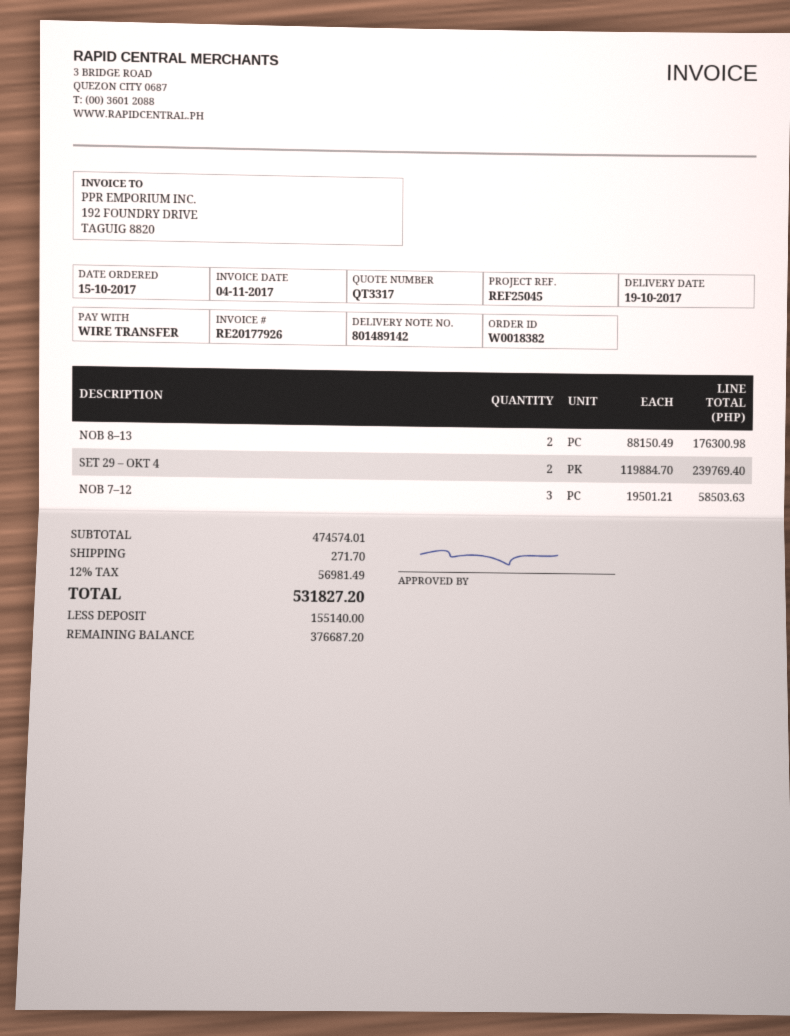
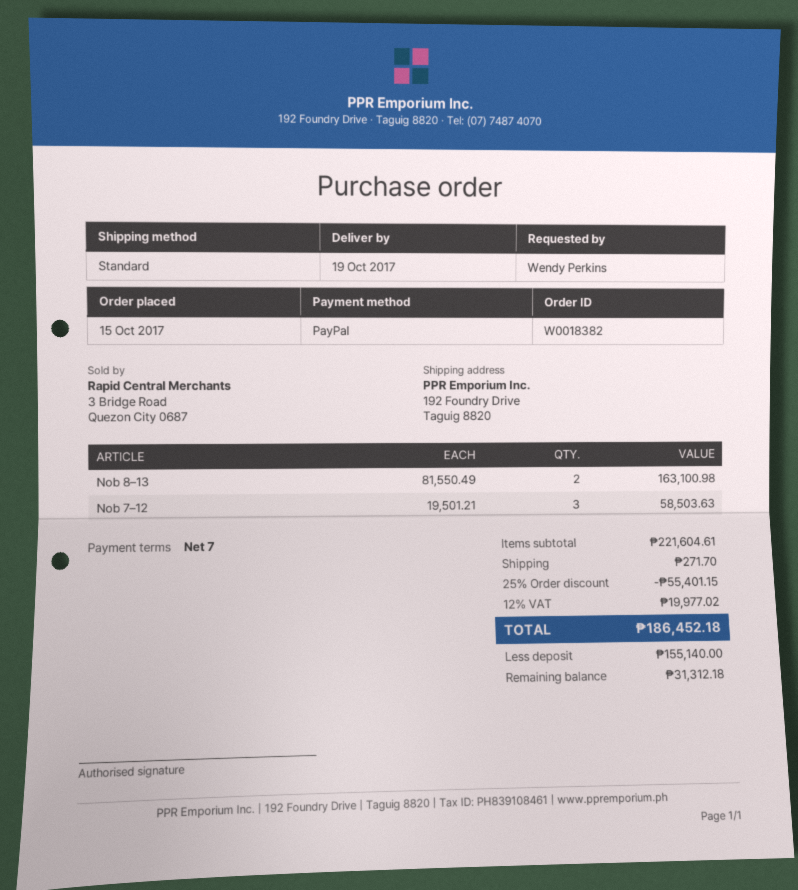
payment method: bank transfer -> PayPal
NOB 8–13: 2 x 88150.49 = 176300.98 -> 2 x 81550.49 = 163100.98
SET 29 – OKT 4: 2 x 119884.70 = 239769.40 -> none
subtotal: 474574.01 -> 221604.61
discount: none -> 25% = 55401.15
tax: 12% = 56981.49 -> 12% = 19977.02
total: 531827.20 -> 186452.18
balance: 376687.20 -> 31312.18

